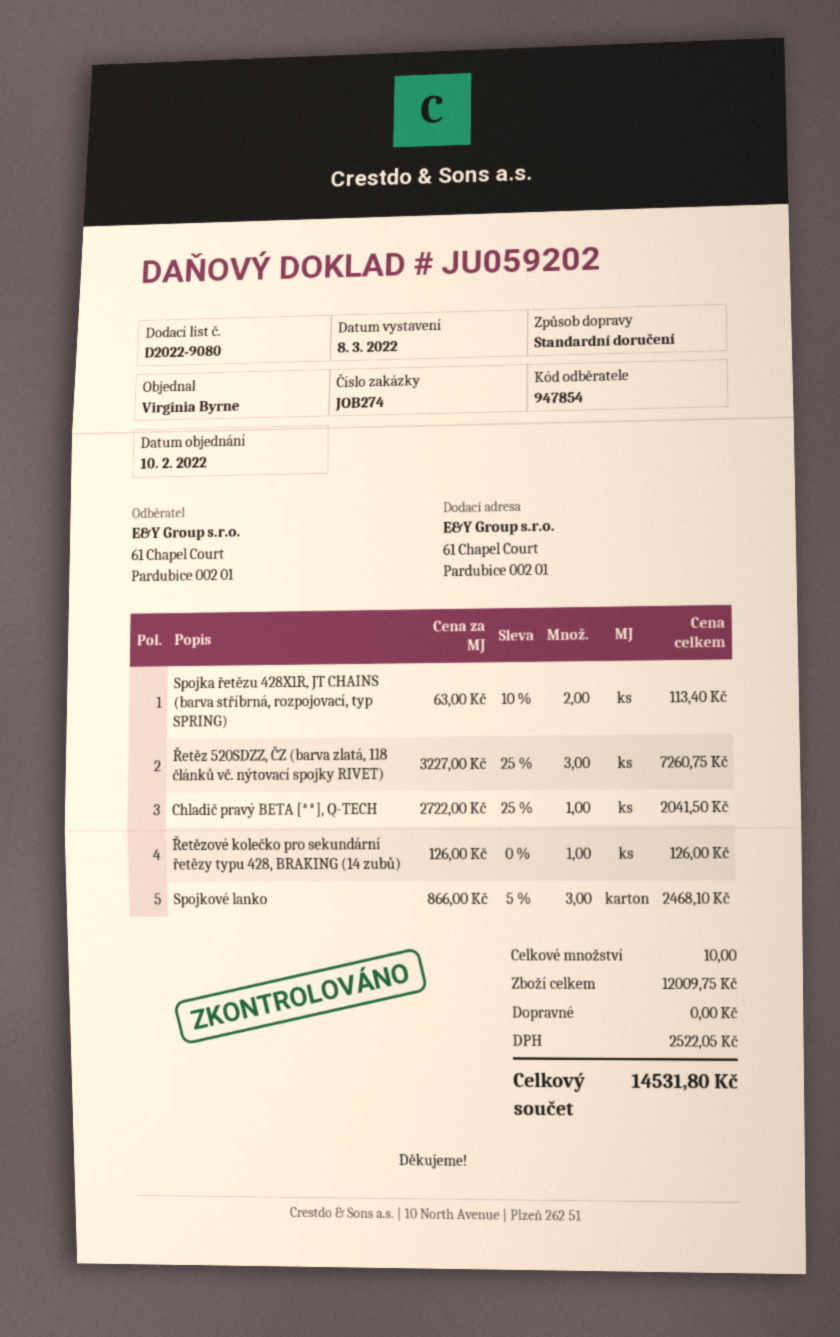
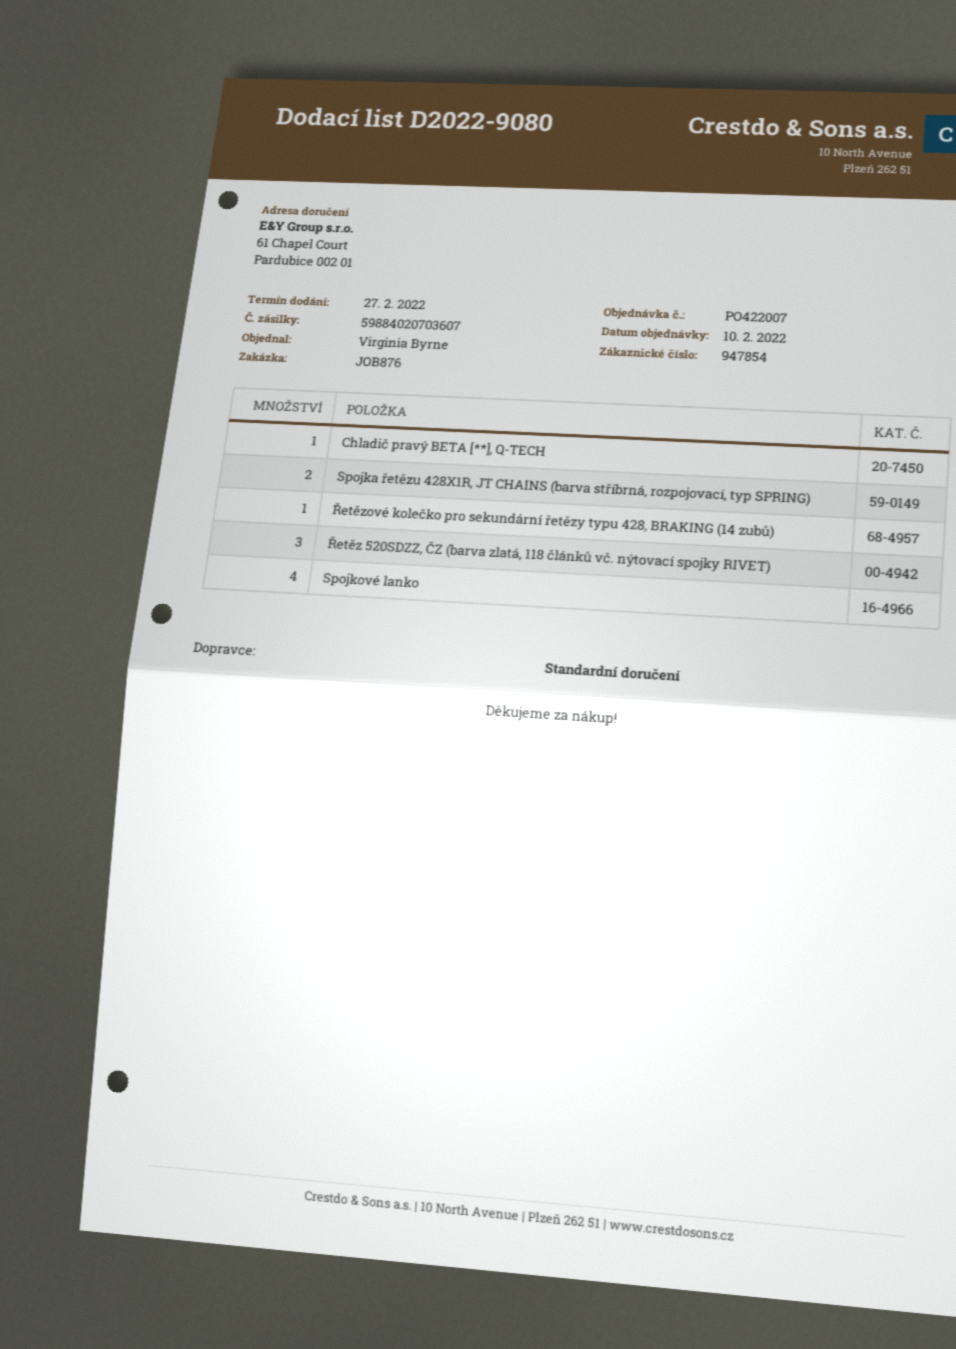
reference: JOB274 -> JOB876
Spojkové lanko: 3 -> 4

